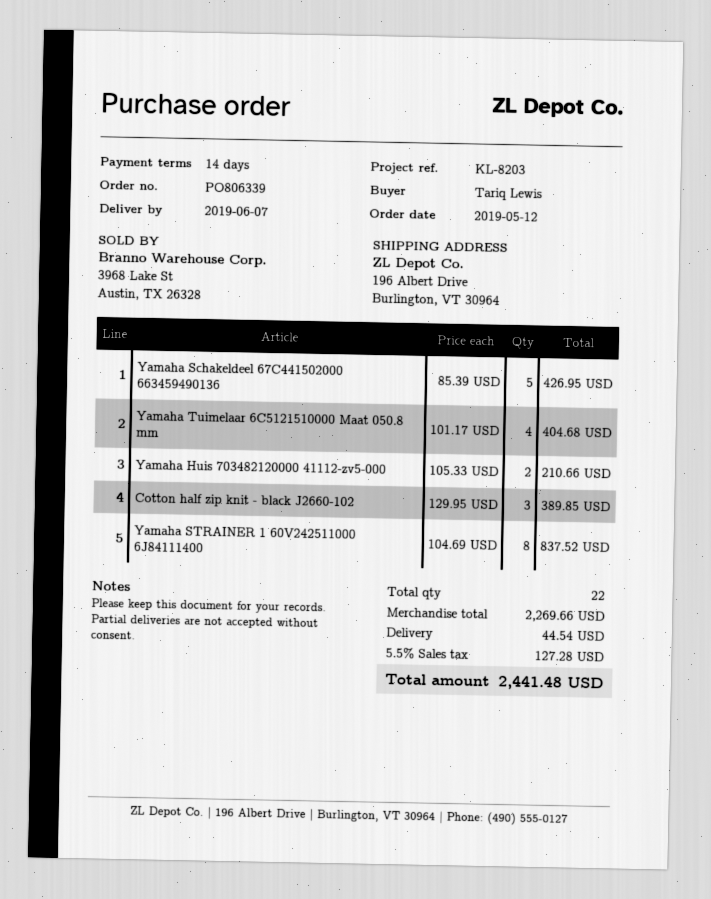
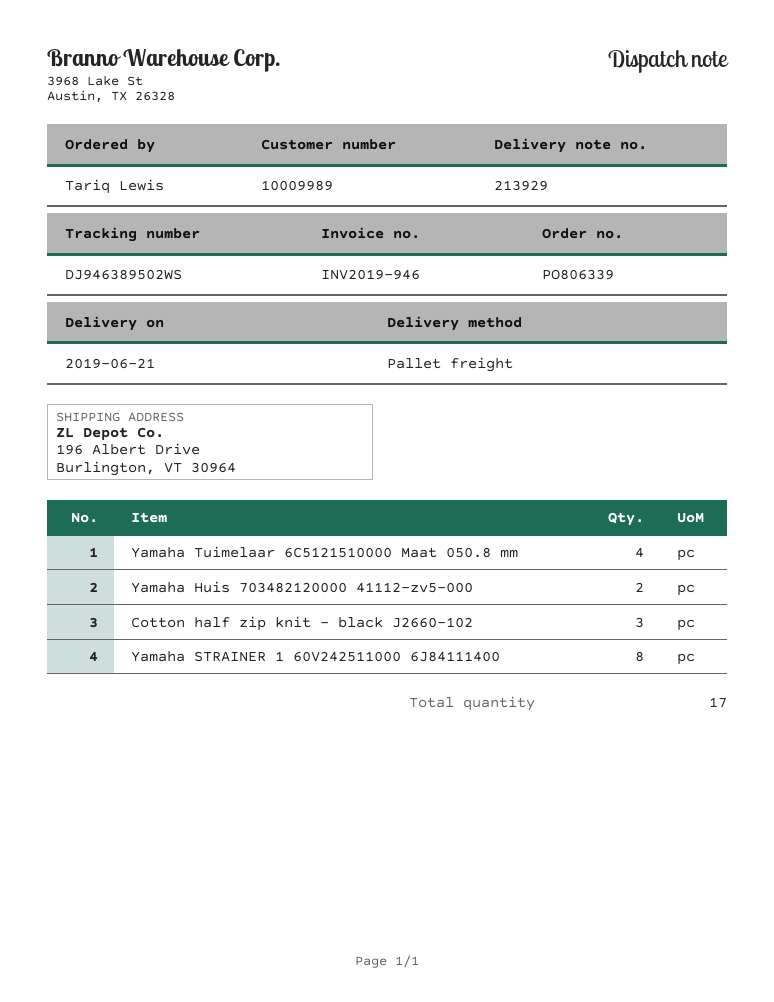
delivery date: 2019-06-07 -> 2019-06-21
Yamaha Schakeldeel 67C441502000 663459490136: 5 -> none
total quantity: 22 -> 17

